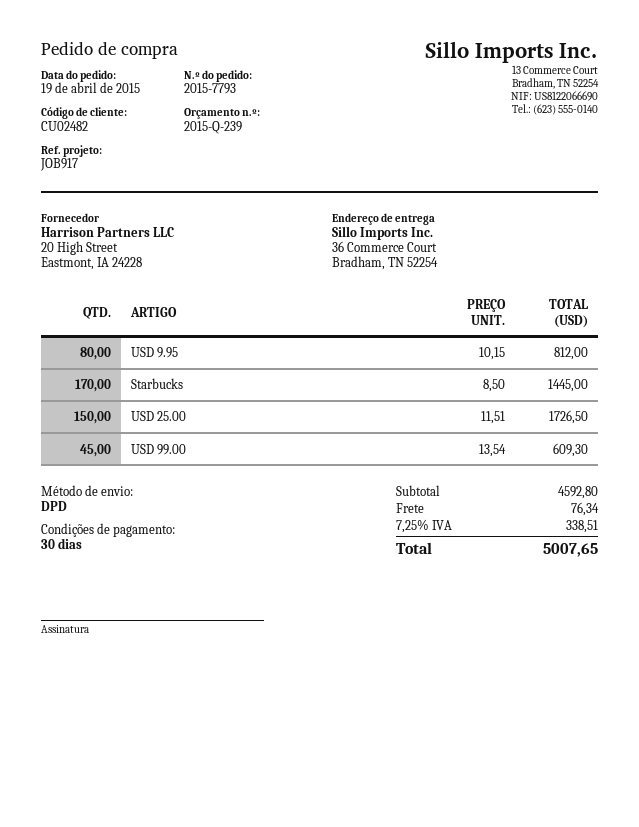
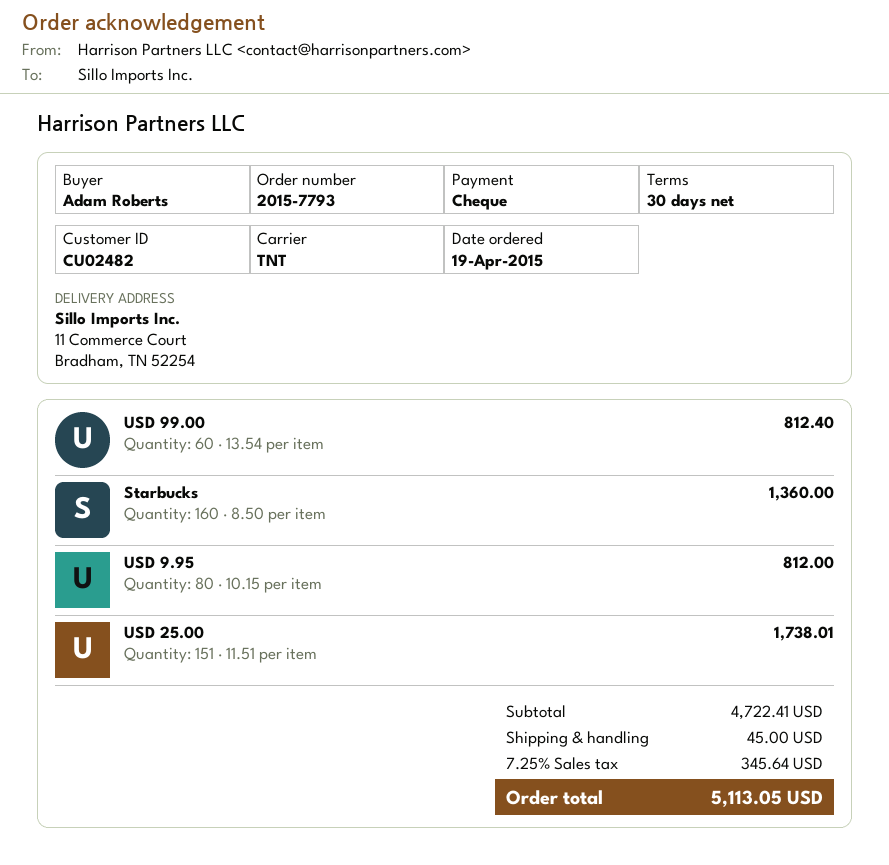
shipping method: DPD -> TNT
ship to: 36 Commerce Court, Bradham, TN 52254 -> 11 Commerce Court, Bradham, TN 52254
Starbucks: 170 x 8.50 = 1445.00 -> 160 x 8.50 = 1360.00
USD 25.00: 150 x 11.51 = 1726.50 -> 151 x 11.51 = 1738.01
USD 99.00: 45 x 13.54 = 609.30 -> 60 x 13.54 = 812.40
subtotal: 4592.80 -> 4722.41
shipping: 76.34 -> 45.00
tax: 7.25% = 338.51 -> 7.25% = 345.64
total: 5007.65 -> 5113.05

